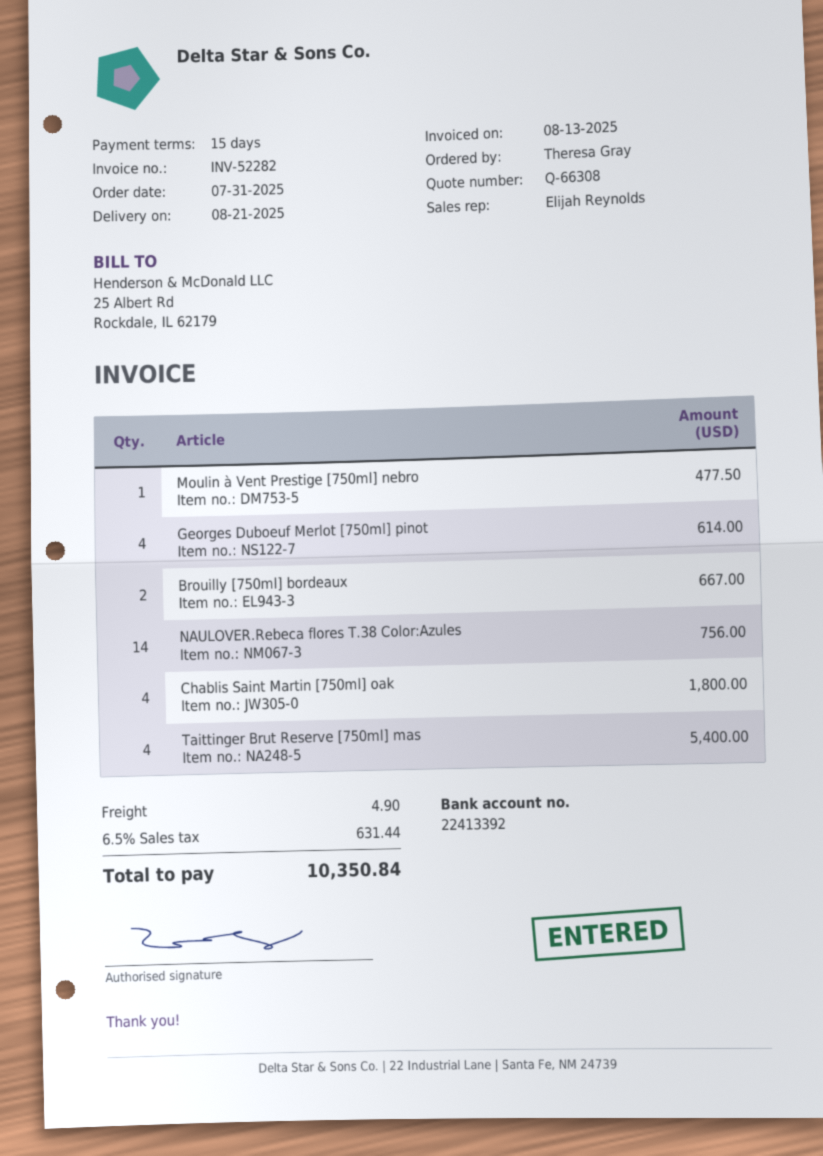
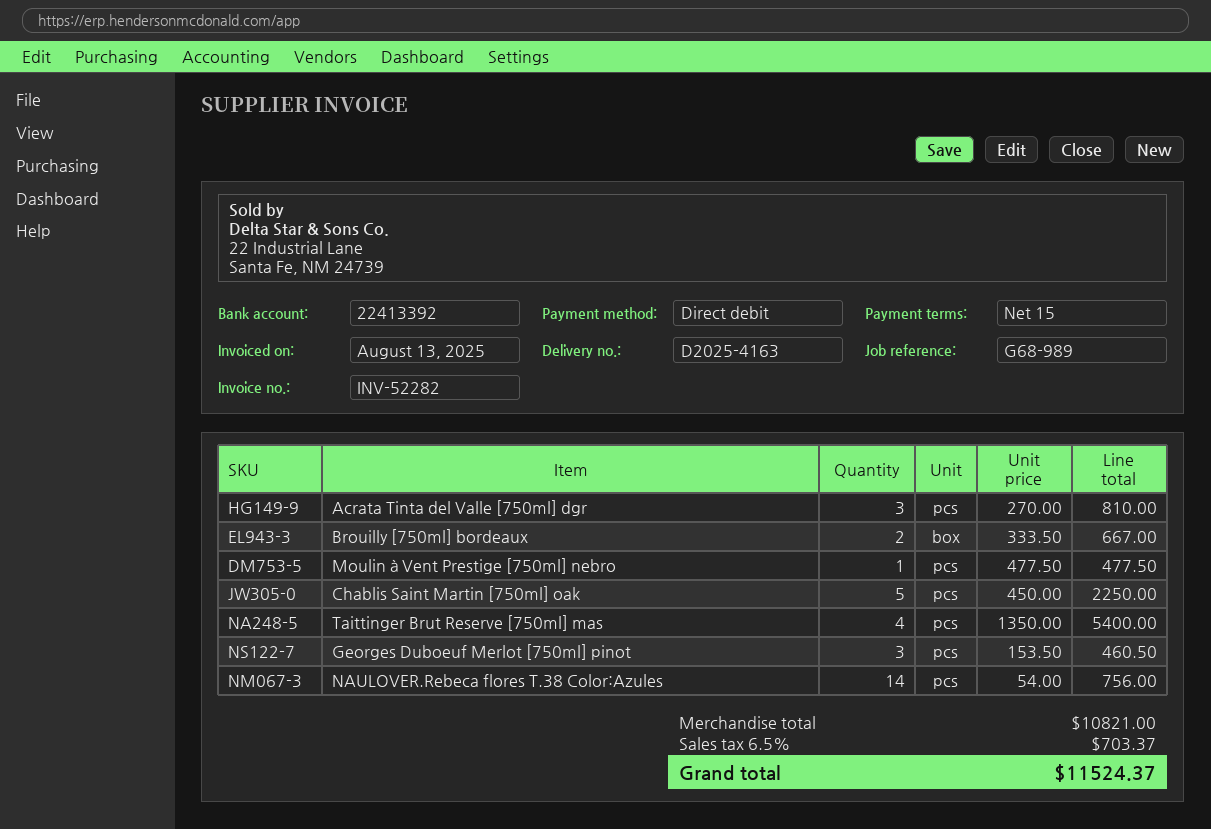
Georges Duboeuf Merlot [750ml] pinot: 4 for 614.00 -> 3 for 460.50
Chablis Saint Martin [750ml] oak: 4 for 1800.00 -> 5 for 2250.00
Acrata Tinta del Valle [750ml] dgr: none -> 3 for 810.00
shipping: 4.90 -> none
tax: 6.5% = 631.44 -> 6.5% = 703.37
total: 10350.84 -> 11524.37

